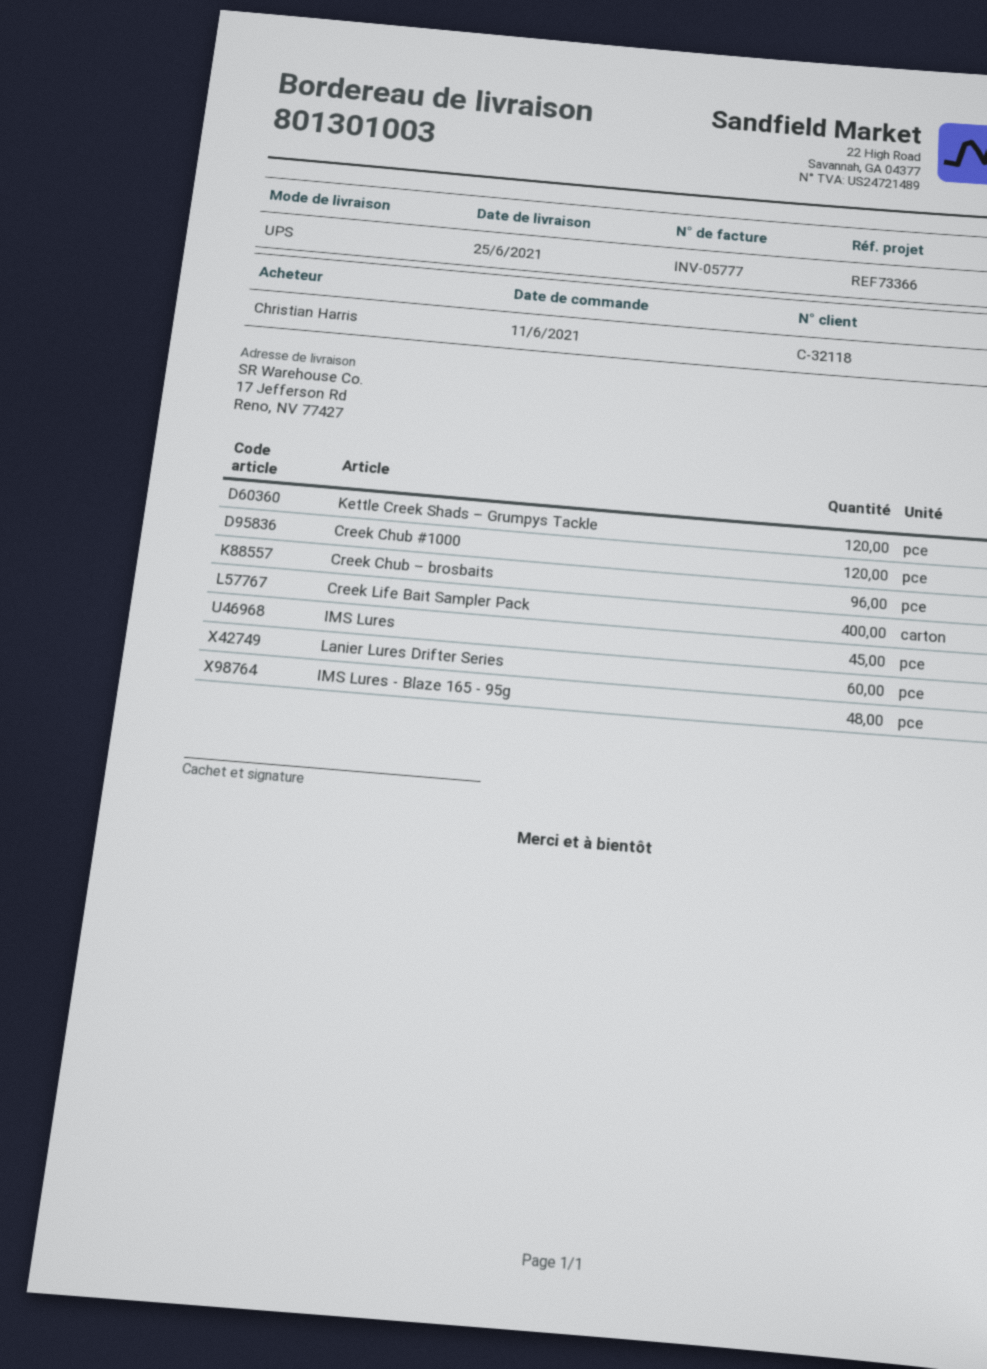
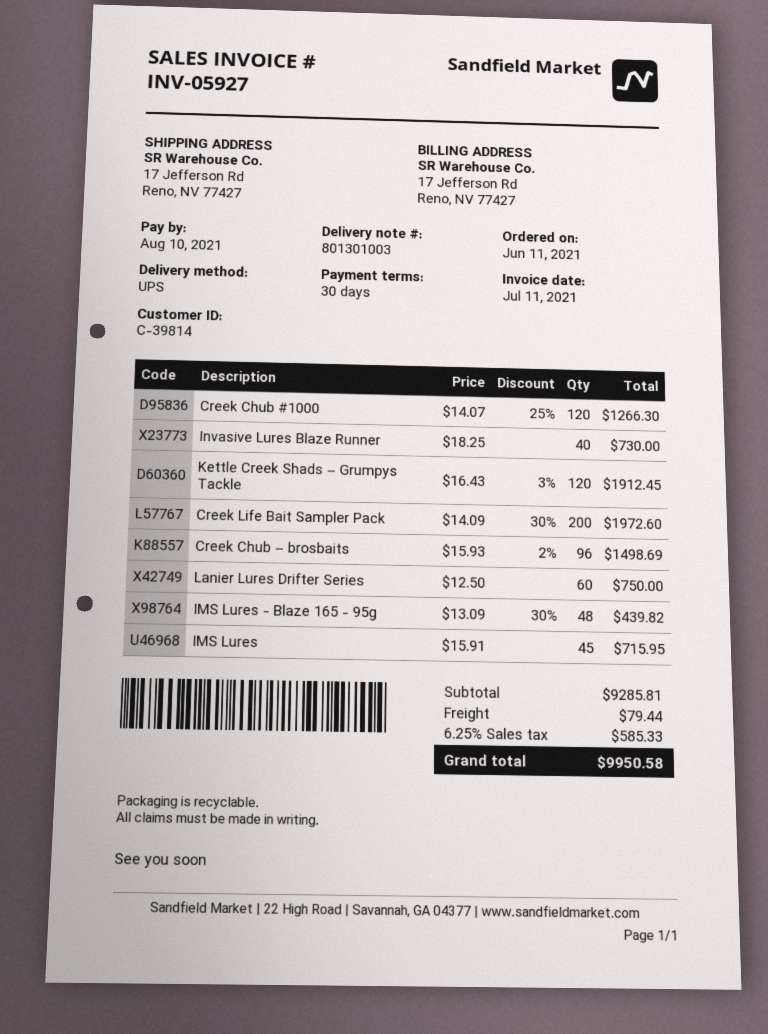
invoice number: INV-05777 -> INV-05927
customer number: C-32118 -> C-39814
Creek Life Bait Sampler Pack: 400 -> 200
Invasive Lures Blaze Runner: none -> 40

